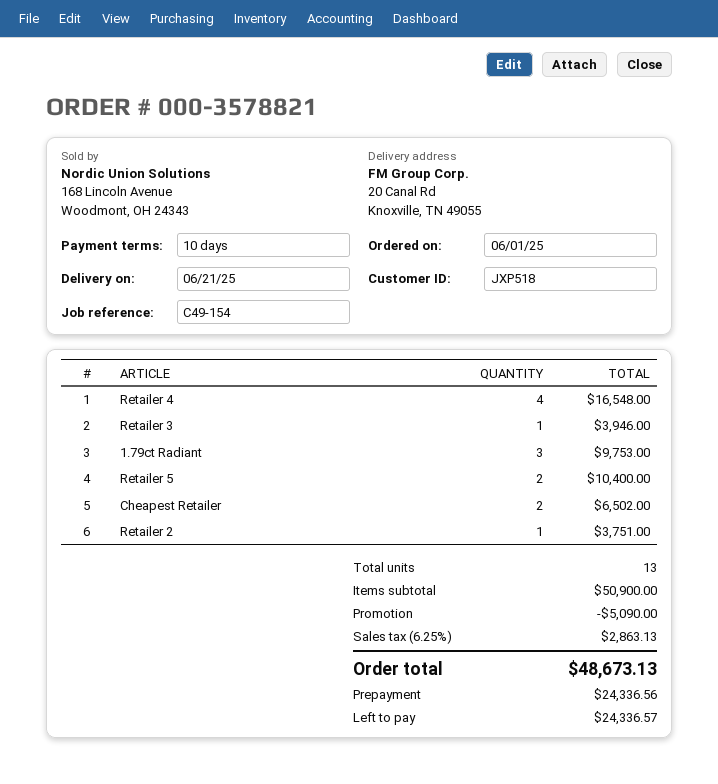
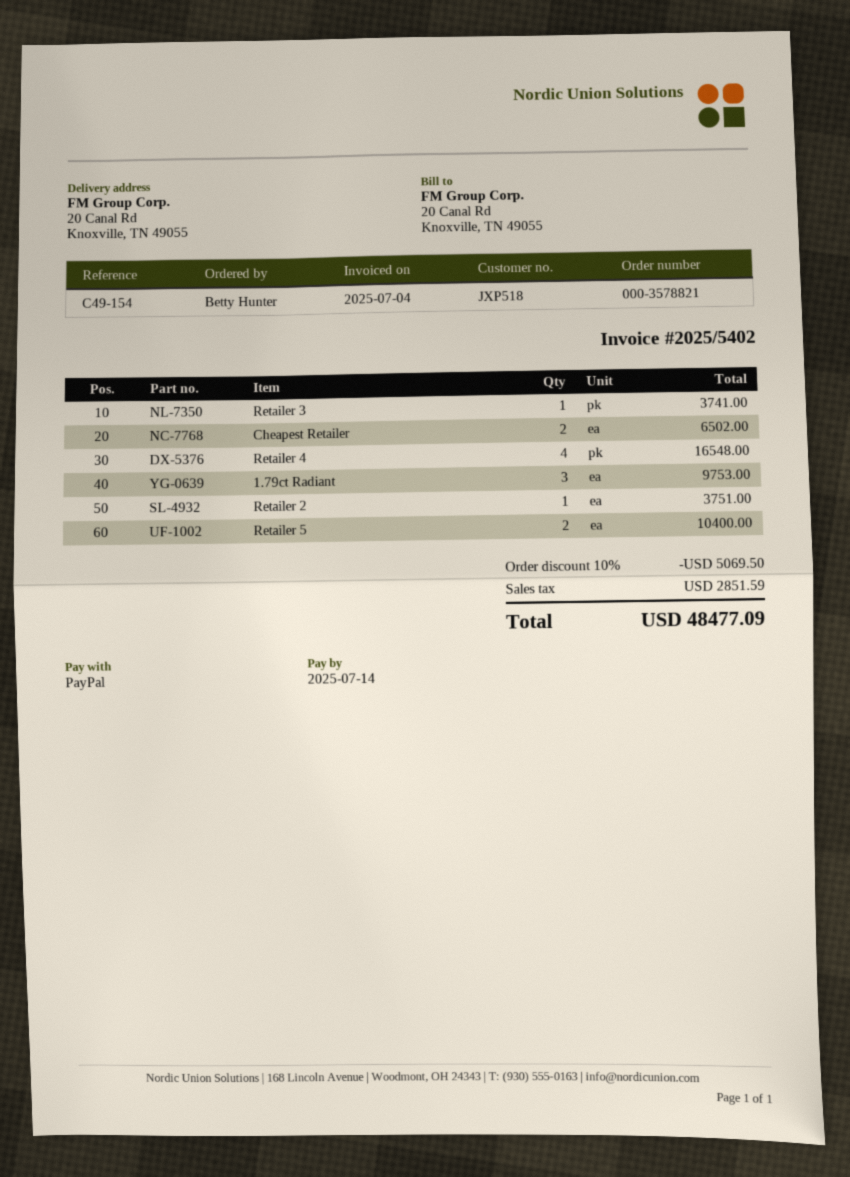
Retailer 3: 1 for 3946.00 -> 1 for 3741.00
discount: 5090.00 -> 5069.50
tax: 2863.13 -> 2851.59
total: 48673.13 -> 48477.09

